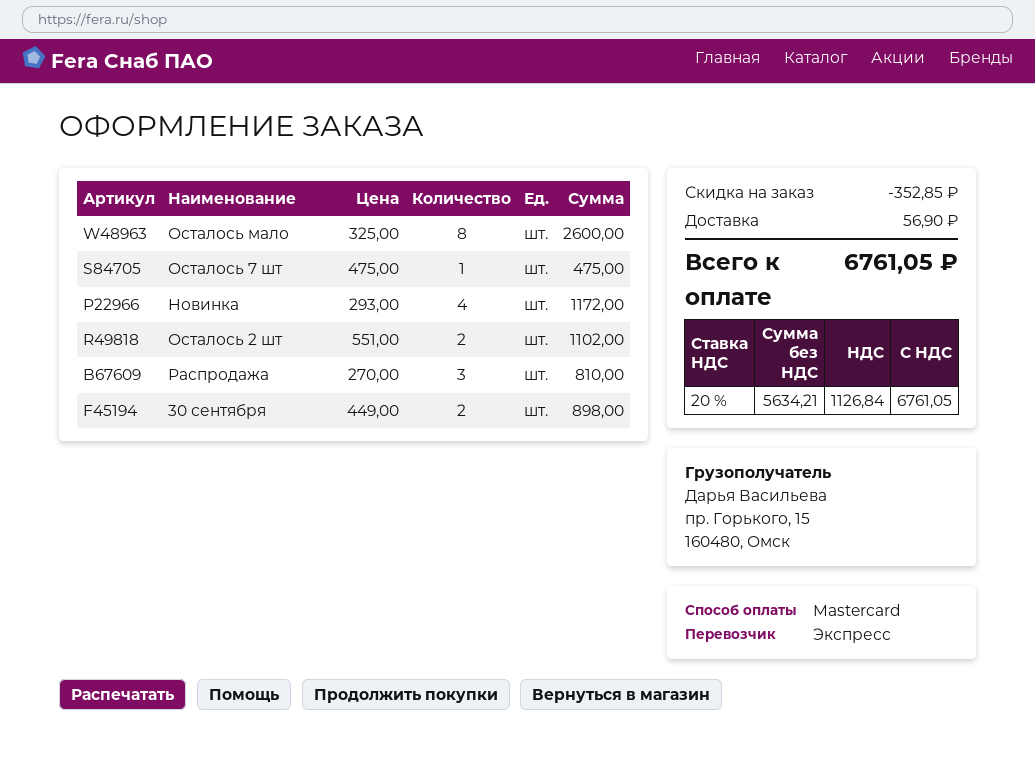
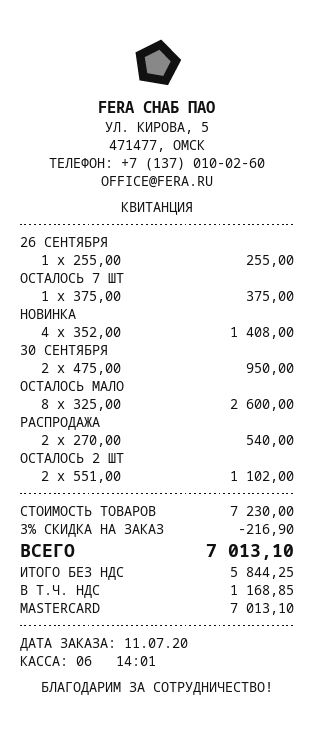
Осталось 7 шт: 1 x 475.00 = 475.00 -> 1 x 375.00 = 375.00
Новинка: 4 x 293.00 = 1172.00 -> 4 x 352.00 = 1408.00
Распродажа: 3 x 270.00 = 810.00 -> 2 x 270.00 = 540.00
30 сентября: 2 x 449.00 = 898.00 -> 2 x 475.00 = 950.00
26 СЕНТЯБРЯ: none -> 1 x 255.00 = 255.00
discount: 352.85 -> 216.90
shipping: 56.90 -> none
net: 5634.21 -> 5844.25
tax: 1126.84 -> 1168.85
total: 6761.05 -> 7013.10

